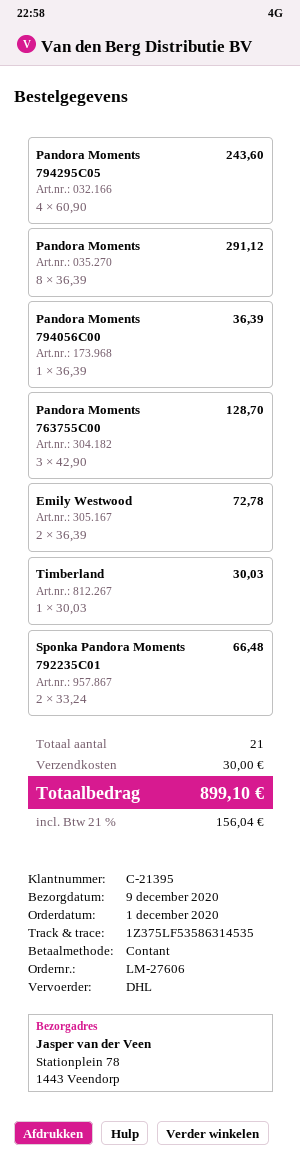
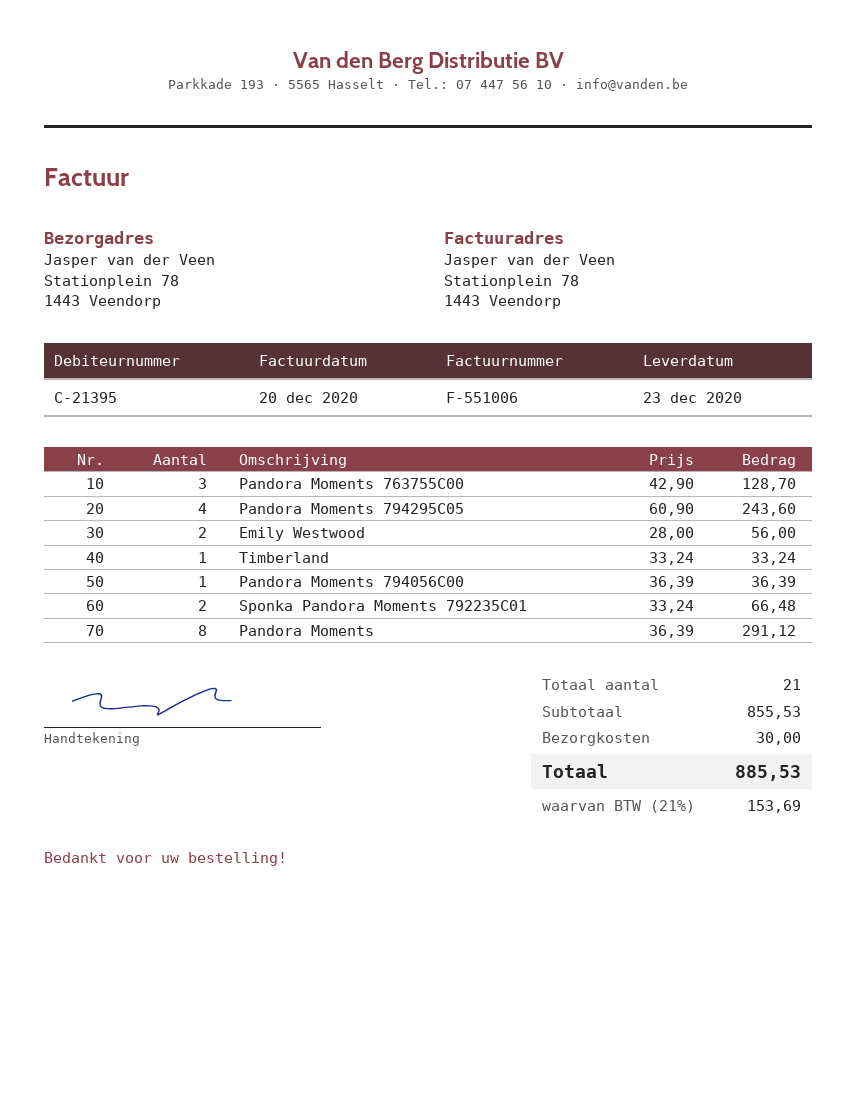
delivery date: 2020-12-09 -> 2020-12-23
Emily Westwood: 2 x 36.39 = 72.78 -> 2 x 28.00 = 56.00
Timberland: 1 x 30.03 = 30.03 -> 1 x 33.24 = 33.24
tax: 21% = 156.04 -> 21% = 153.69
total: 899.10 -> 885.53

